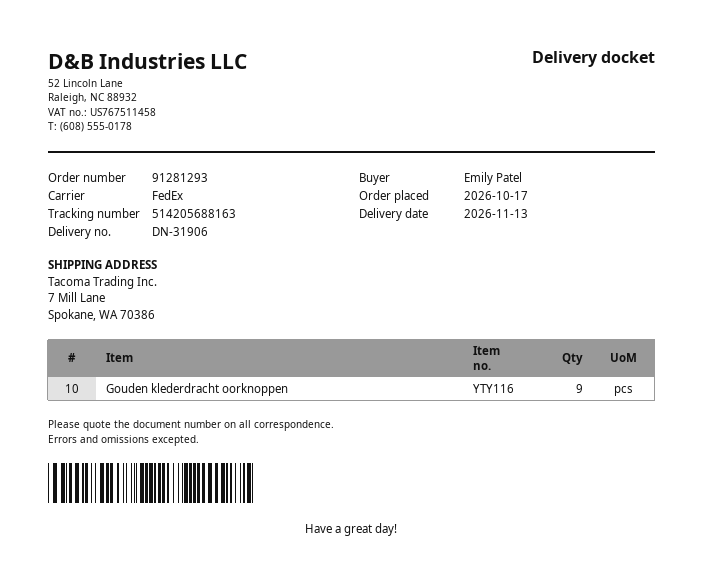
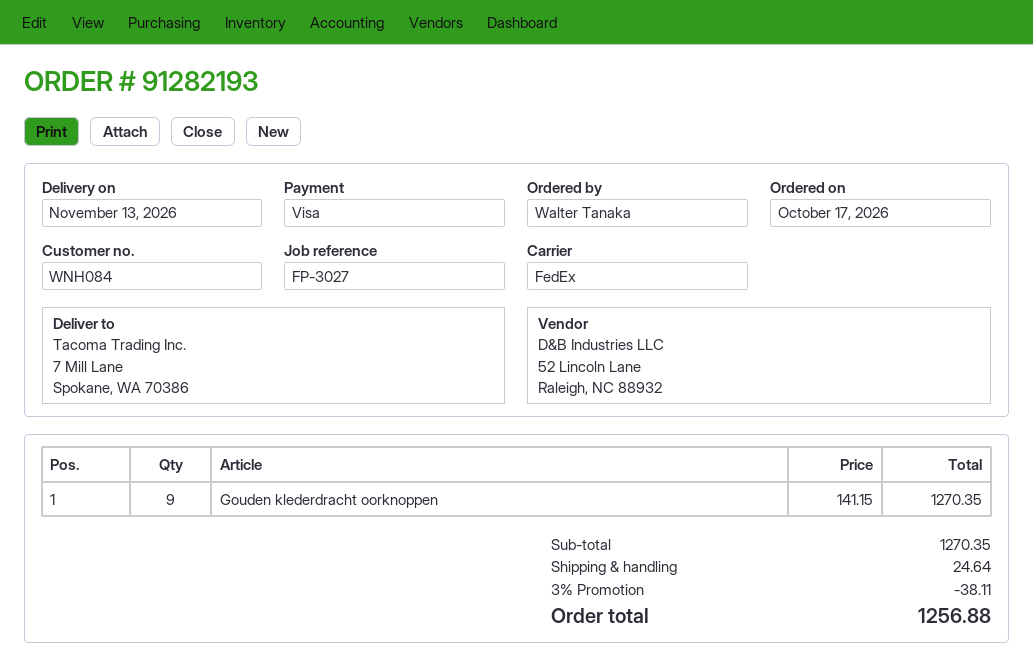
order number: 91281293 -> 91282193
ordered by: Emily Patel -> Walter Tanaka

